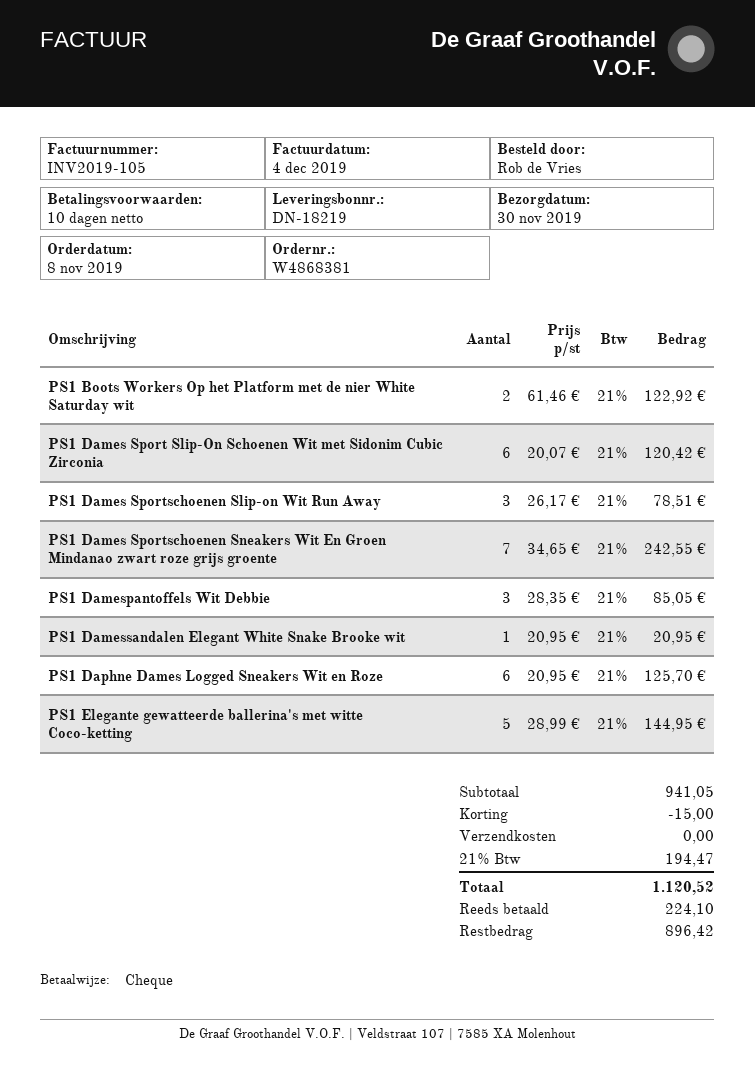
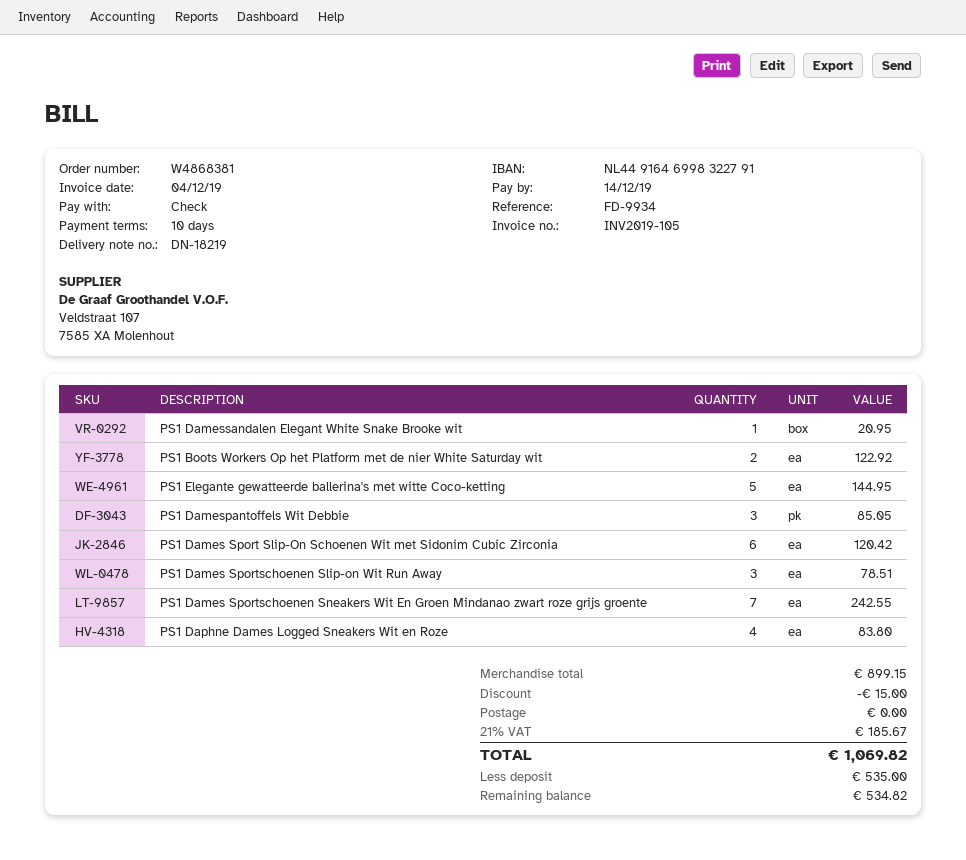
PS1 Daphne Dames Logged Sneakers Wit en Roze: 6 for 125.70 -> 4 for 83.80
subtotal: 941.05 -> 899.15
tax: 21% = 194.47 -> 21% = 185.67
total: 1120.52 -> 1069.82
deposit: 224.10 -> 535.00
balance: 896.42 -> 534.82

